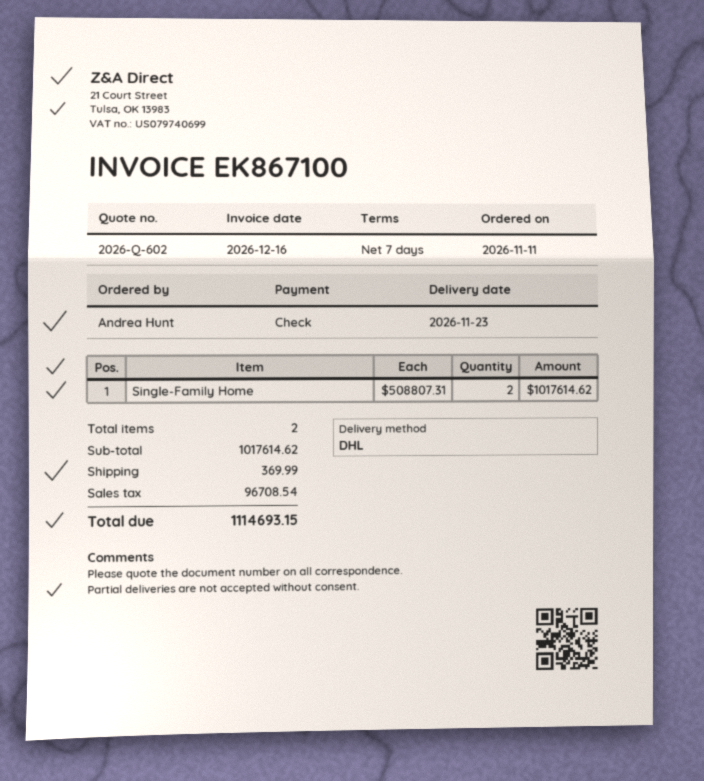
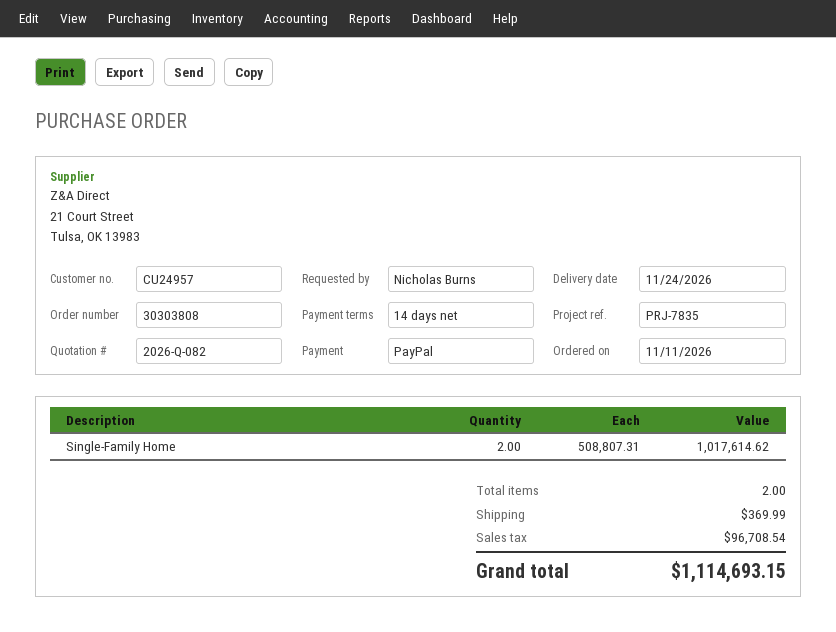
quote number: 2026-Q-602 -> 2026-Q-082
delivery date: 2026-11-23 -> 2026-11-24
payment terms: 7 days -> 14 days
ordered by: Andrea Hunt -> Nicholas Burns
payment method: cheque -> PayPal

